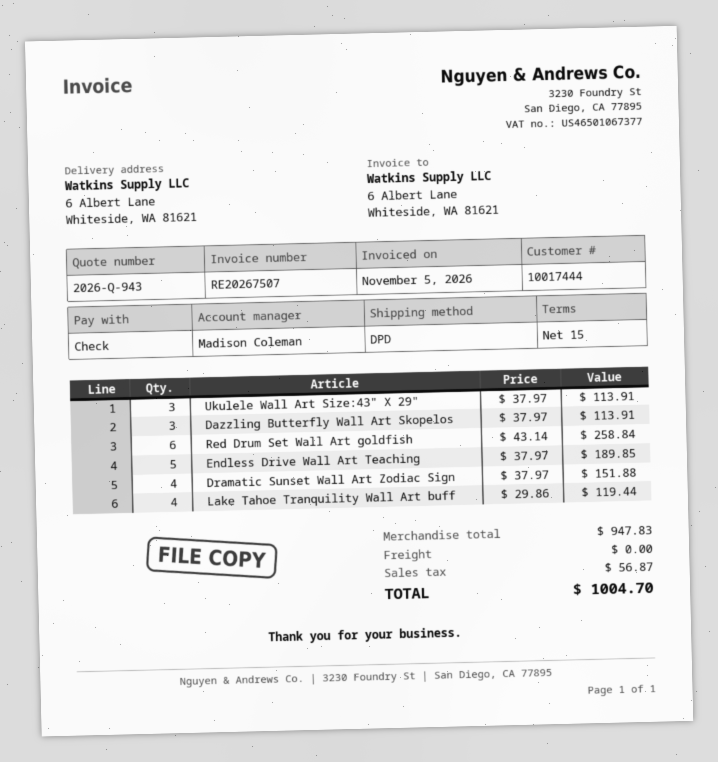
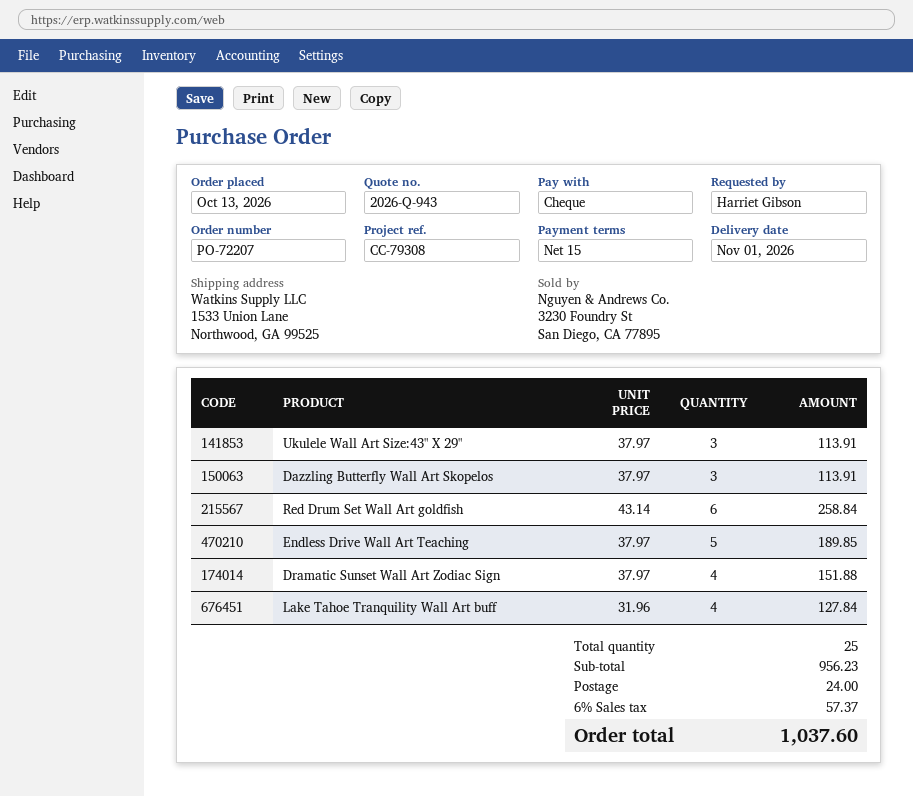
ship to: 6 Albert Lane, Whiteside, WA 81621 -> 1533 Union Lane, Northwood, GA 99525
Lake Tahoe Tranquility Wall Art buff: 4 x 29.86 = 119.44 -> 4 x 31.96 = 127.84
subtotal: 947.83 -> 956.23
shipping: 0.00 -> 24.00
tax: 56.87 -> 57.37
total: 1004.70 -> 1037.60

